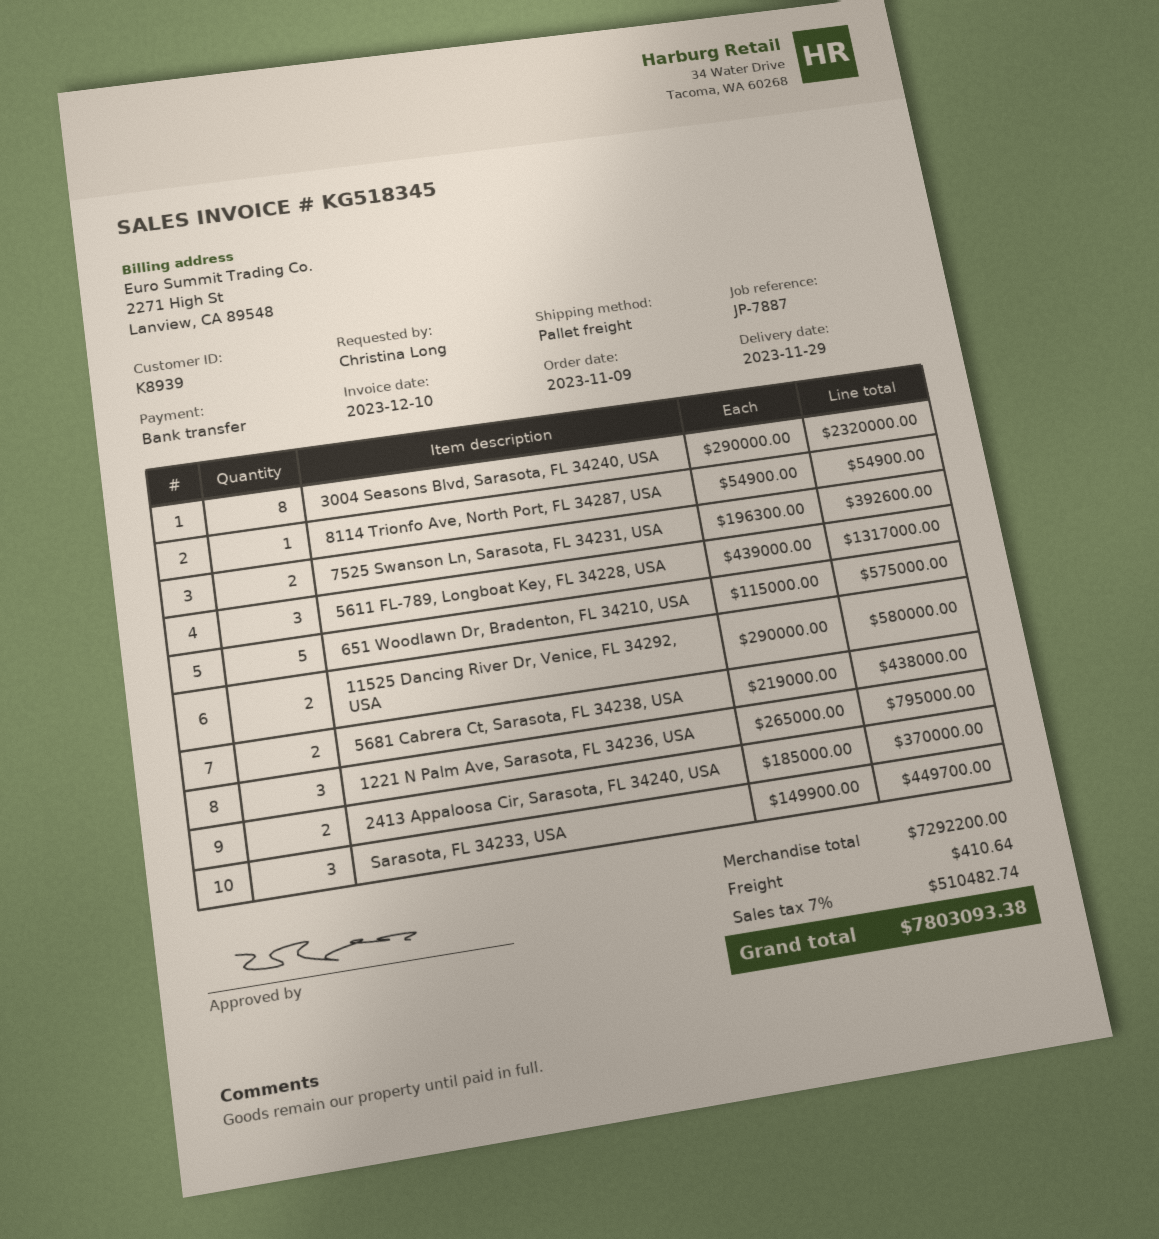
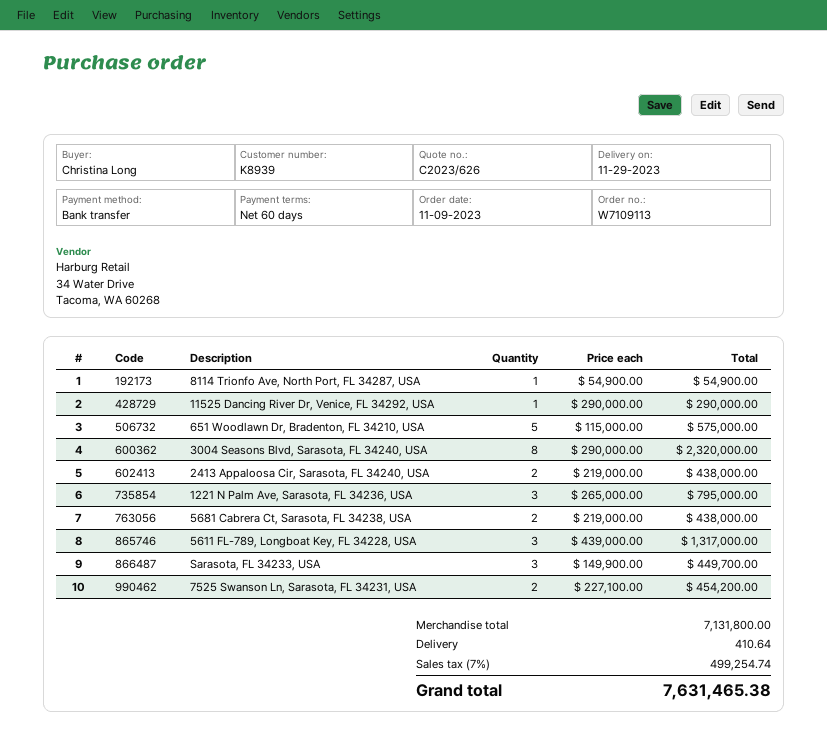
7525 Swanson Ln, Sarasota, FL 34231, USA: 2 x 196300.00 = 392600.00 -> 2 x 227100.00 = 454200.00
11525 Dancing River Dr, Venice, FL 34292, USA: 2 x 290000.00 = 580000.00 -> 1 x 290000.00 = 290000.00
2413 Appaloosa Cir, Sarasota, FL 34240, USA: 2 x 185000.00 = 370000.00 -> 2 x 219000.00 = 438000.00
subtotal: 7292200.00 -> 7131800.00
tax: 7% = 510482.74 -> 7% = 499254.74
total: 7803093.38 -> 7631465.38

